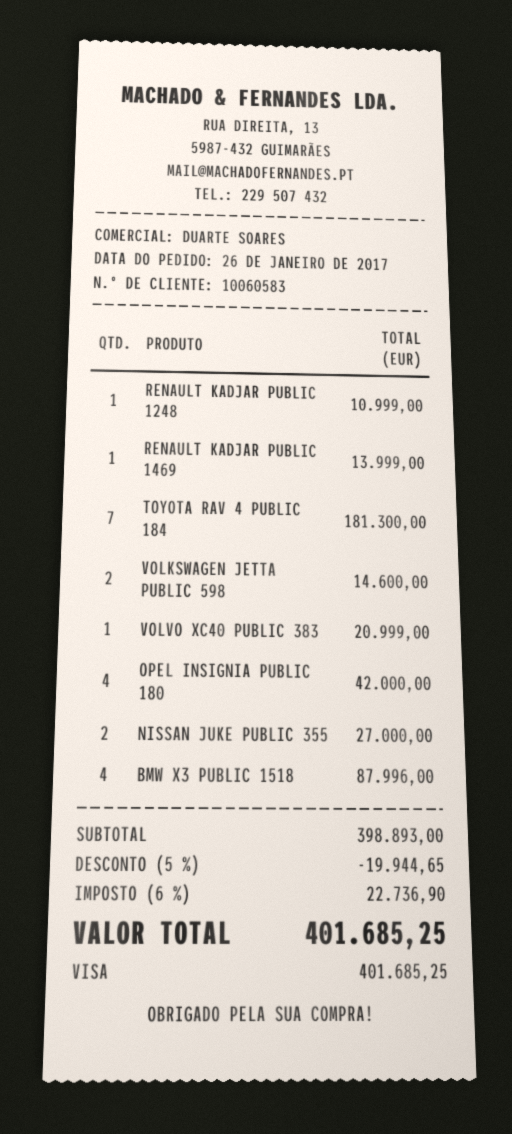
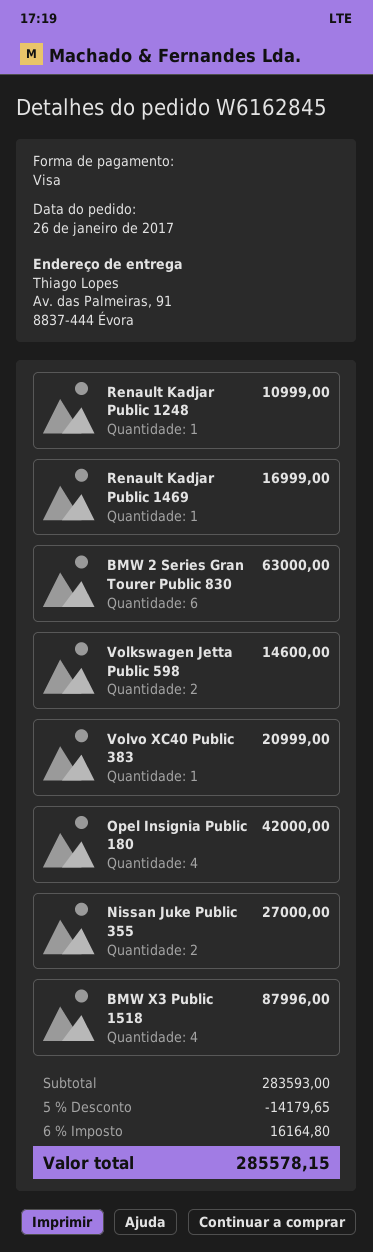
RENAULT KADJAR PUBLIC 1469: 1 for 13999.00 -> 1 for 16999.00
TOYOTA RAV 4 PUBLIC 184: 7 for 181300.00 -> none
BMW 2 Series Gran Tourer Public 830: none -> 6 for 63000.00
subtotal: 398893.00 -> 283593.00
discount: 5% = 19944.65 -> 5% = 14179.65
tax: 6% = 22736.90 -> 6% = 16164.80
total: 401685.25 -> 285578.15

